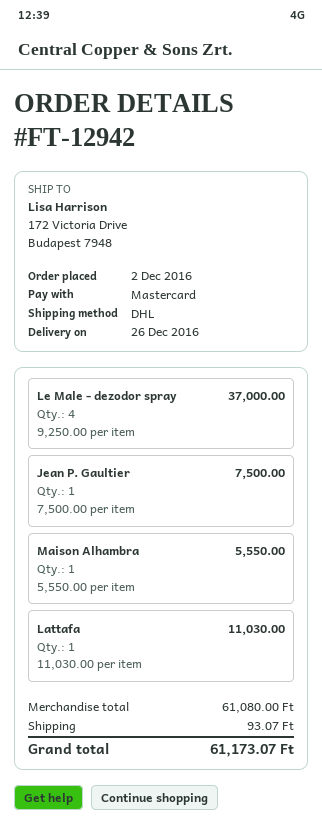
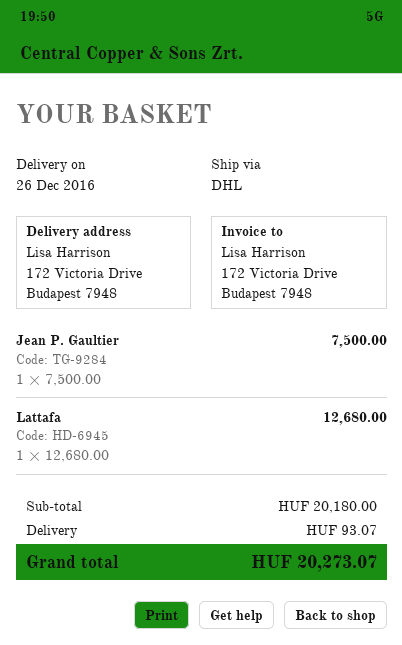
Le Male - dezodor spray: 4 x 9250.00 = 37000.00 -> none
Maison Alhambra: 1 x 5550.00 = 5550.00 -> none
Lattafa: 1 x 11030.00 = 11030.00 -> 1 x 12680.00 = 12680.00
subtotal: 61080.00 -> 20180.00
total: 61173.07 -> 20273.07

